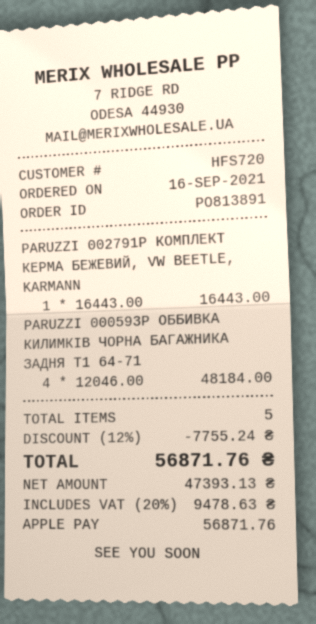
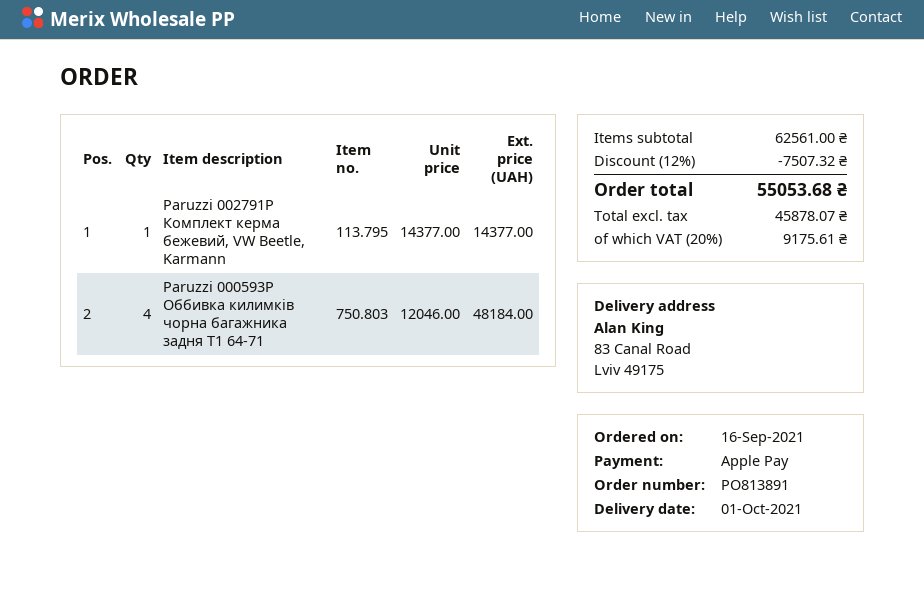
PARUZZI 002791P КОМПЛЕКТ КЕРМА БЕЖЕВИЙ, VW BEETLE, KARMANN: 1 x 16443.00 = 16443.00 -> 1 x 14377.00 = 14377.00
discount: 12% = 7755.24 -> 12% = 7507.32
net: 47393.13 -> 45878.07
tax: 20% = 9478.63 -> 20% = 9175.61
total: 56871.76 -> 55053.68

